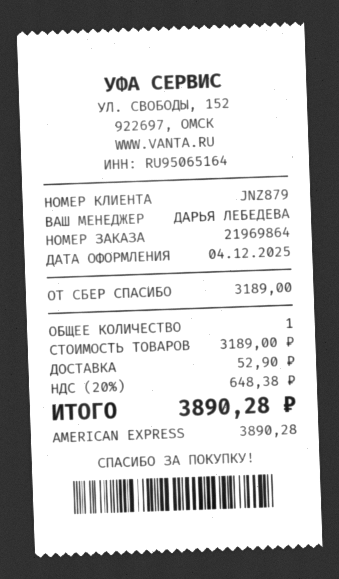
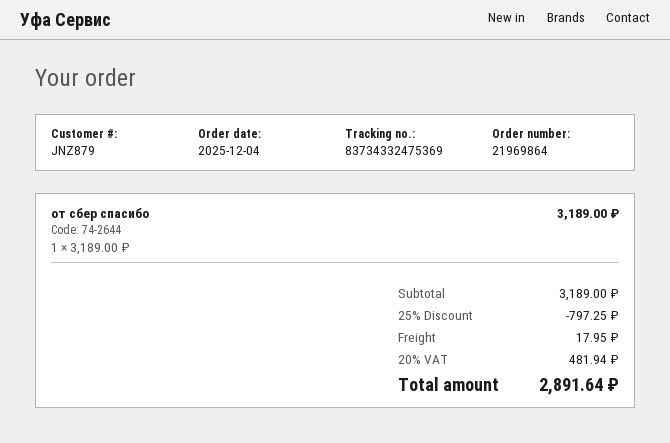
discount: none -> 25% = 797.25
shipping: 52.90 -> 17.95
tax: 20% = 648.38 -> 20% = 481.94
total: 3890.28 -> 2891.64

